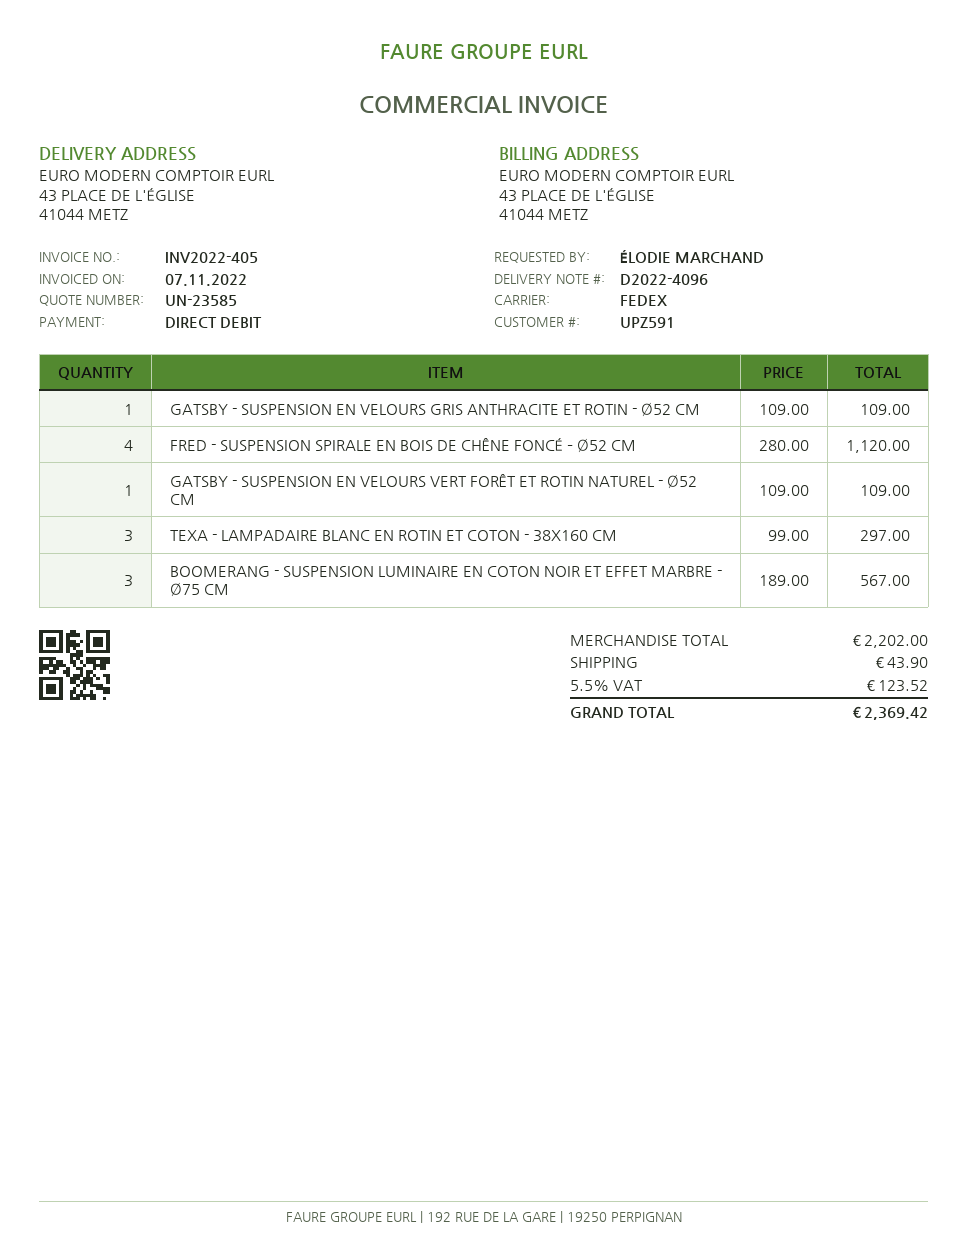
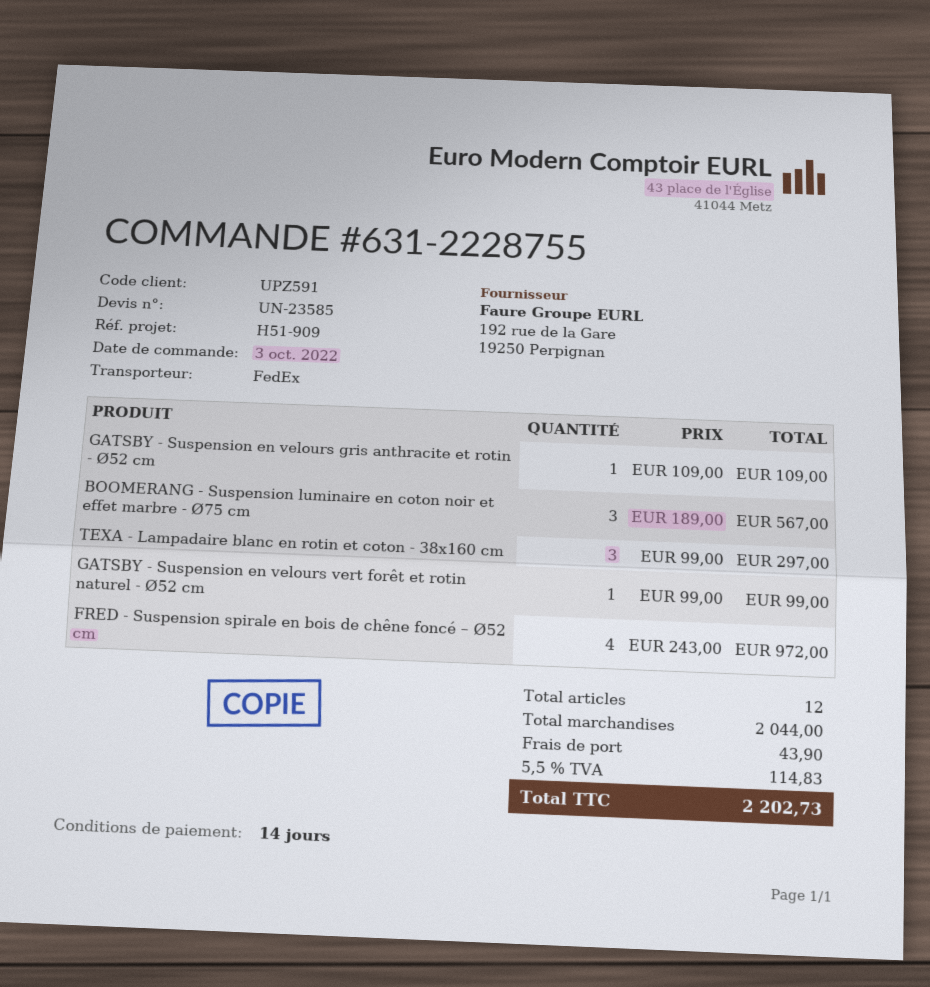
FRED - SUSPENSION SPIRALE EN BOIS DE CHÊNE FONCÉ – Ø52 CM: 4 x 280.00 = 1120.00 -> 4 x 243.00 = 972.00
GATSBY - SUSPENSION EN VELOURS VERT FORÊT ET ROTIN NATUREL - Ø52 CM: 1 x 109.00 = 109.00 -> 1 x 99.00 = 99.00
subtotal: 2202.00 -> 2044.00
tax: 5.5% = 123.52 -> 5.5% = 114.83
total: 2369.42 -> 2202.73

